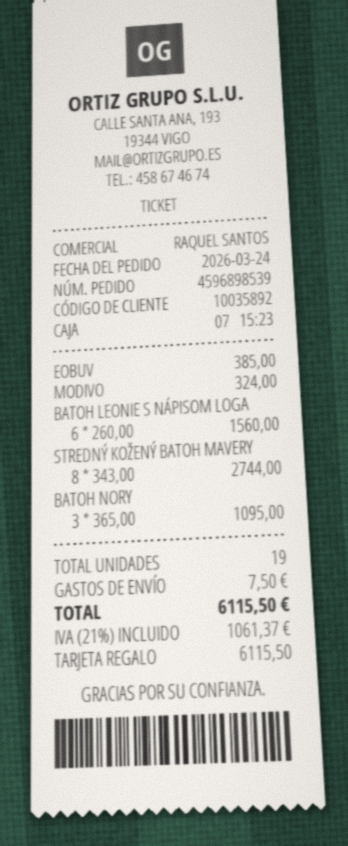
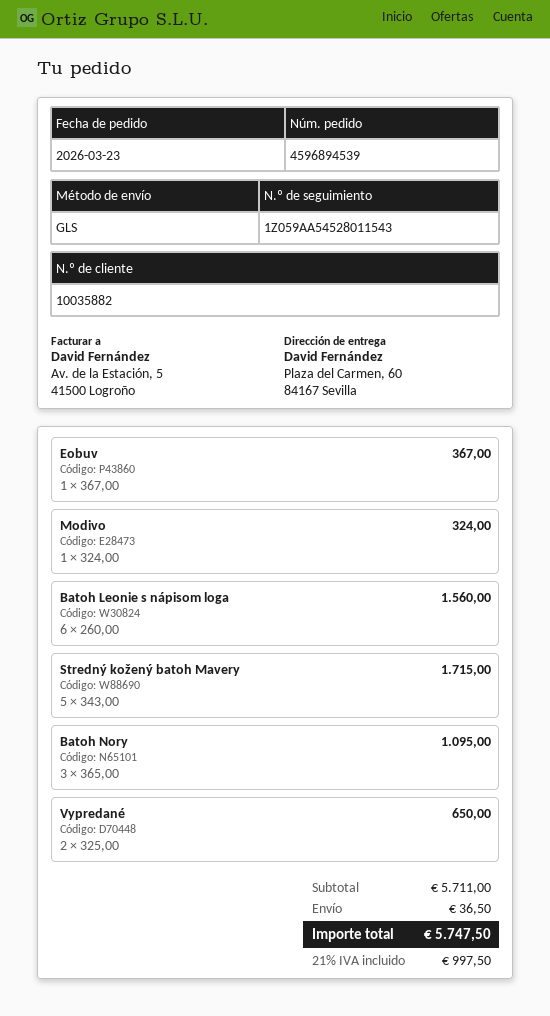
order number: 4596898539 -> 4596894539
order date: 2026-03-24 -> 2026-03-23
customer number: 10035892 -> 10035882
EOBUV: 1 x 385.00 = 385.00 -> 1 x 367.00 = 367.00
STREDNÝ KOŽENÝ BATOH MAVERY: 8 x 343.00 = 2744.00 -> 5 x 343.00 = 1715.00
Vypredané: none -> 2 x 325.00 = 650.00
shipping: 7.50 -> 36.50
tax: 21% = 1061.37 -> 21% = 997.50
total: 6115.50 -> 5747.50

